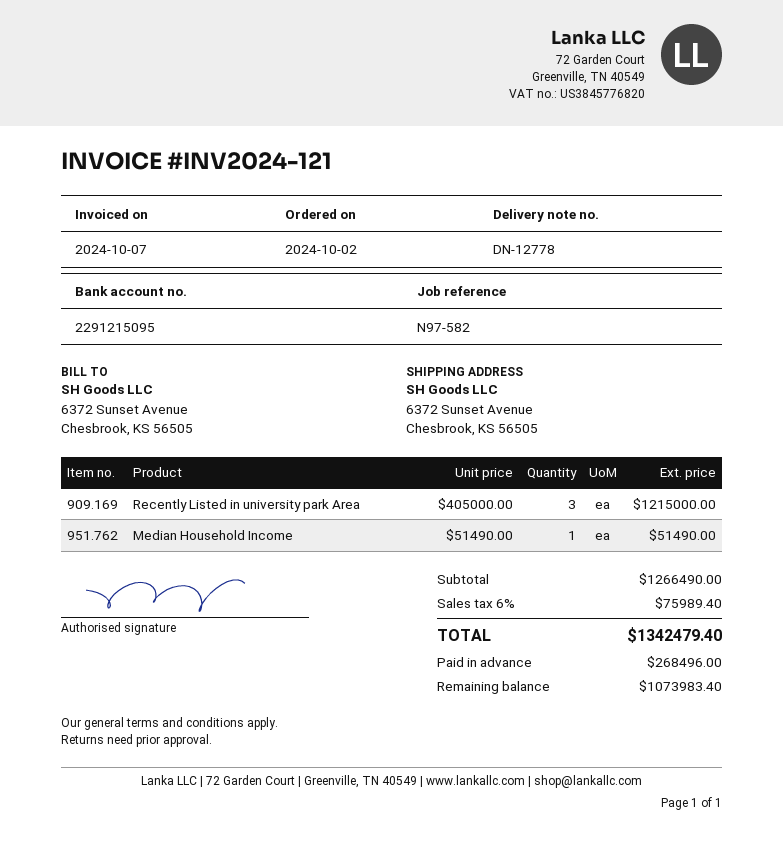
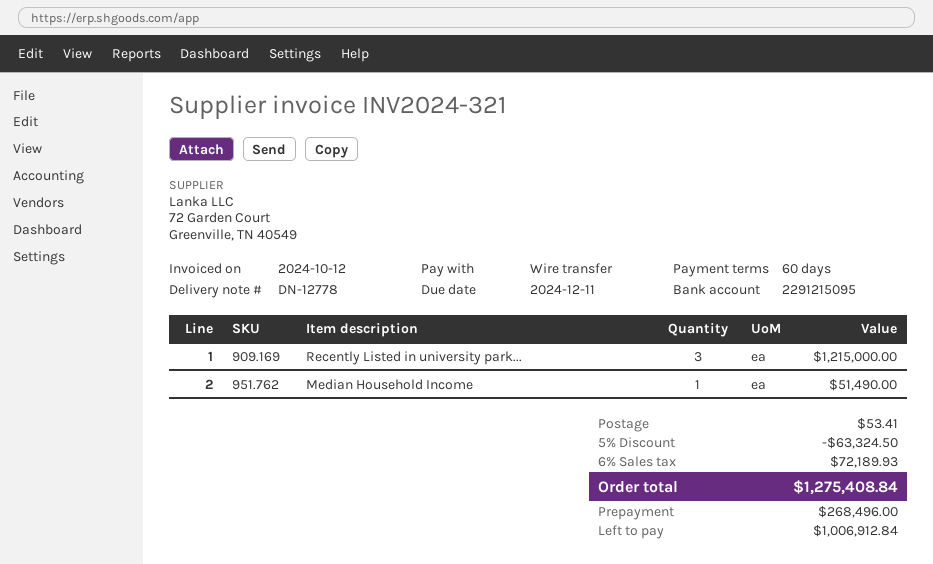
invoice number: INV2024-121 -> INV2024-321
invoice date: 2024-10-07 -> 2024-10-12
discount: none -> 5% = 63324.50
shipping: none -> 53.41
tax: 6% = 75989.40 -> 6% = 72189.93
total: 1342479.40 -> 1275408.84
balance: 1073983.40 -> 1006912.84

